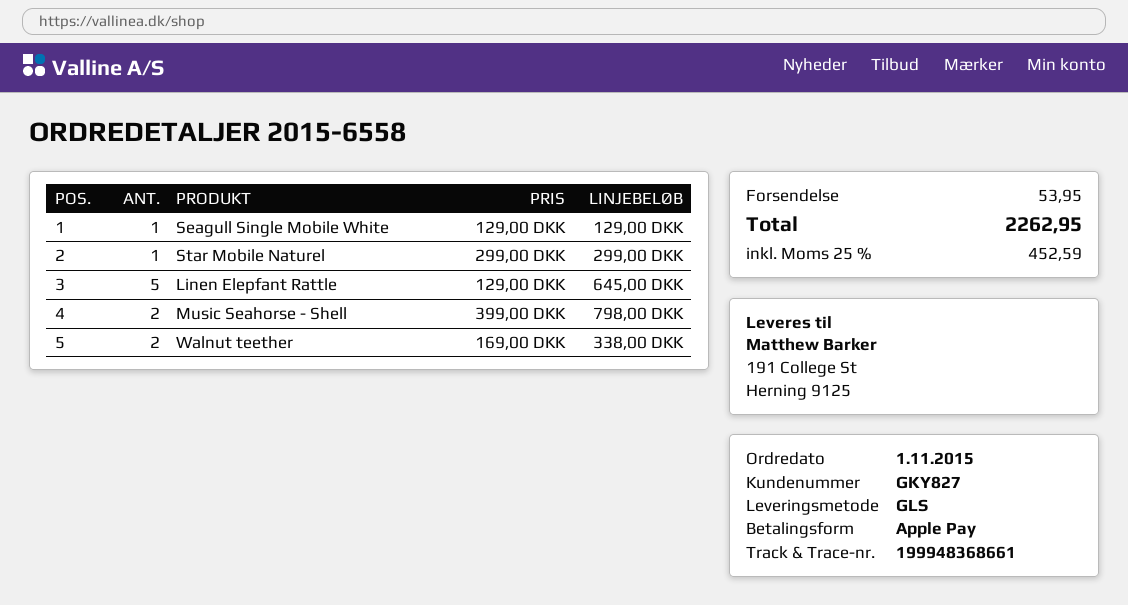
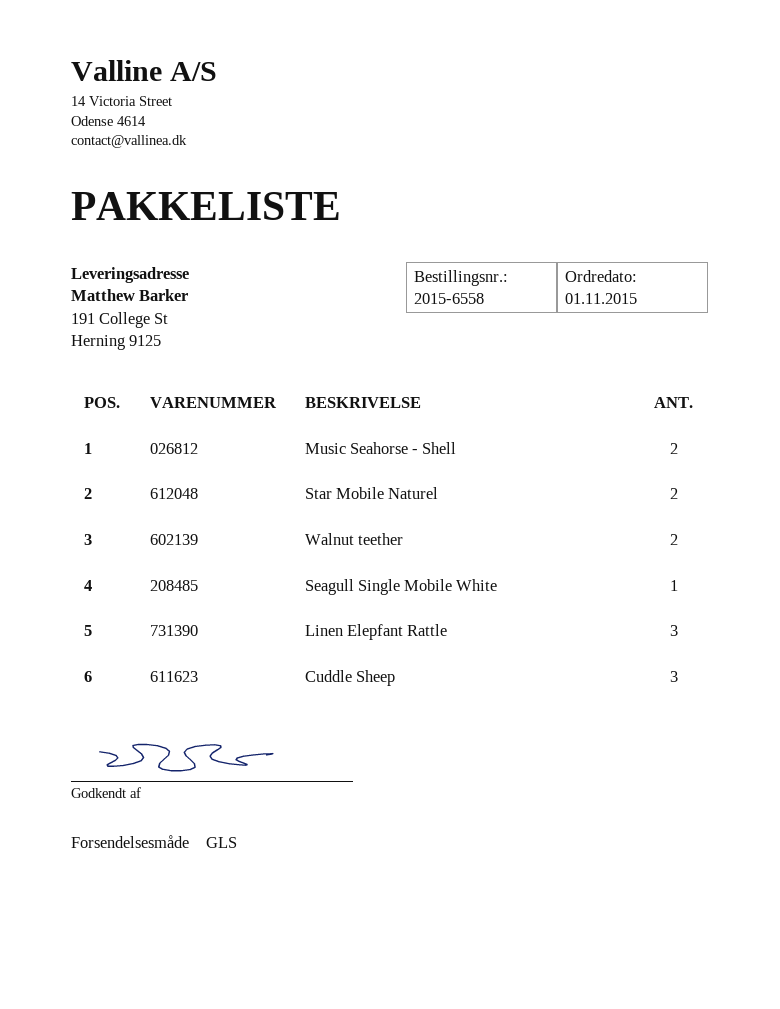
Star Mobile Naturel: 1 -> 2
Linen Elepfant Rattle: 5 -> 3
Cuddle Sheep: none -> 3

